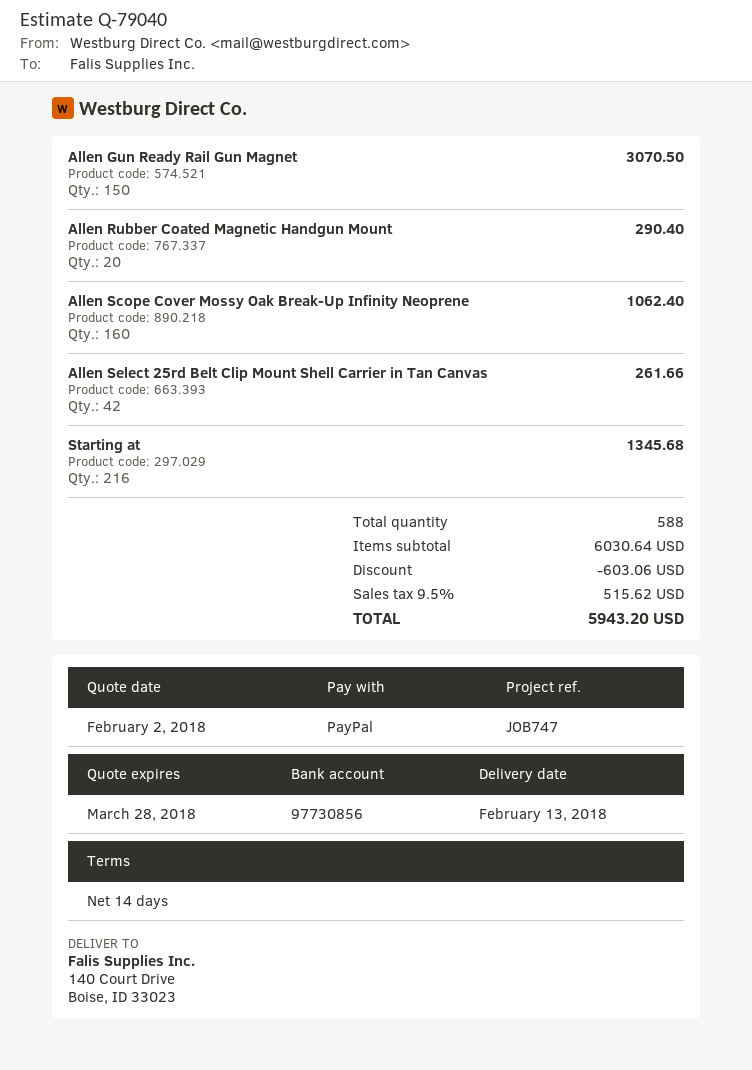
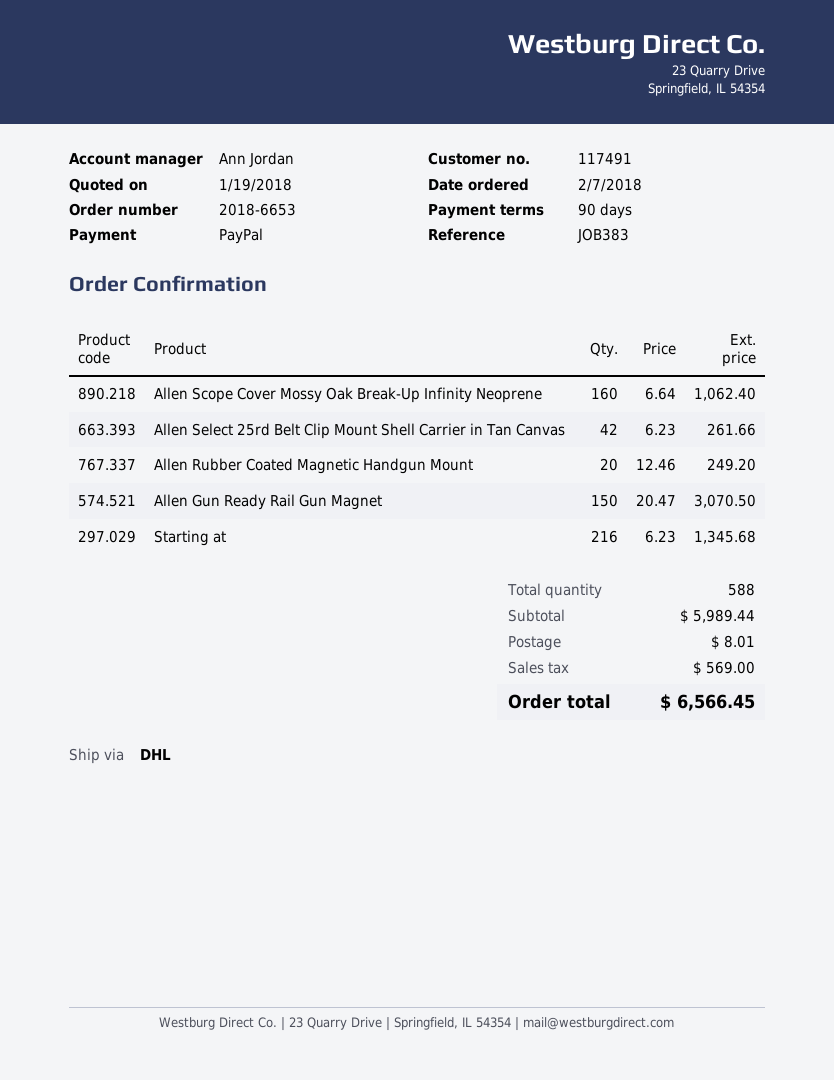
quote date: 2018-02-02 -> 2018-01-19
payment terms: 14 days -> 90 days
reference: JOB747 -> JOB383
Allen Rubber Coated Magnetic Handgun Mount: 20 for 290.40 -> 20 for 249.20
subtotal: 6030.64 -> 5989.44
discount: 603.06 -> none
shipping: none -> 8.01
tax: 515.62 -> 569.00
total: 5943.20 -> 6566.45

